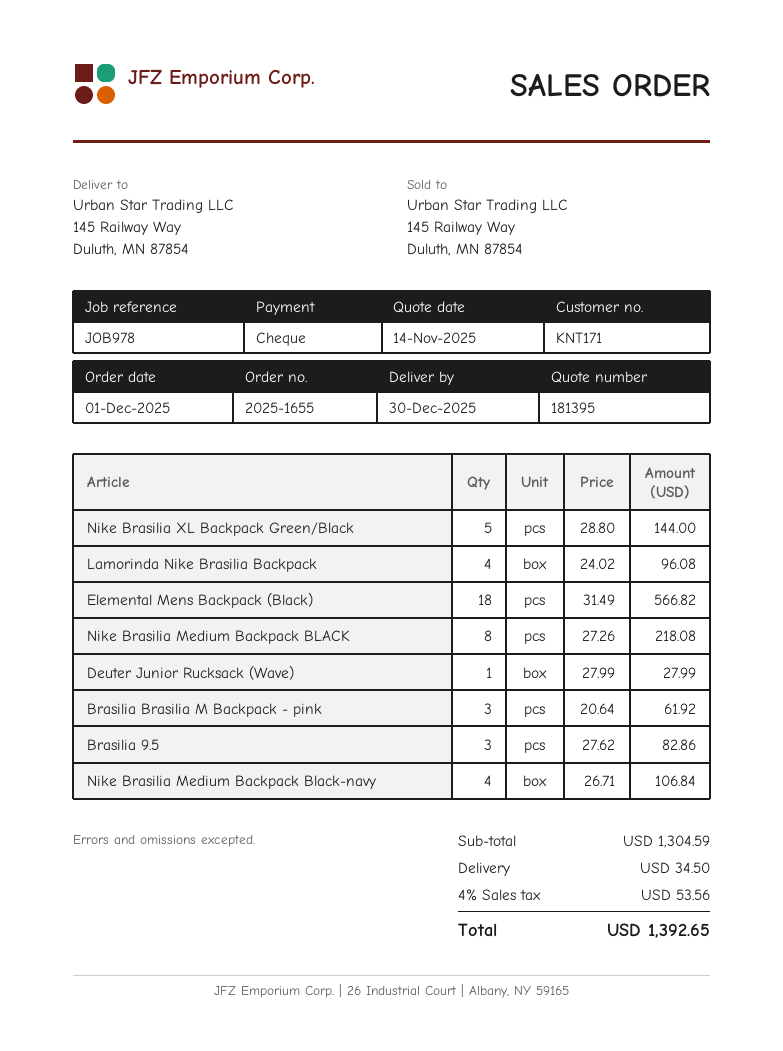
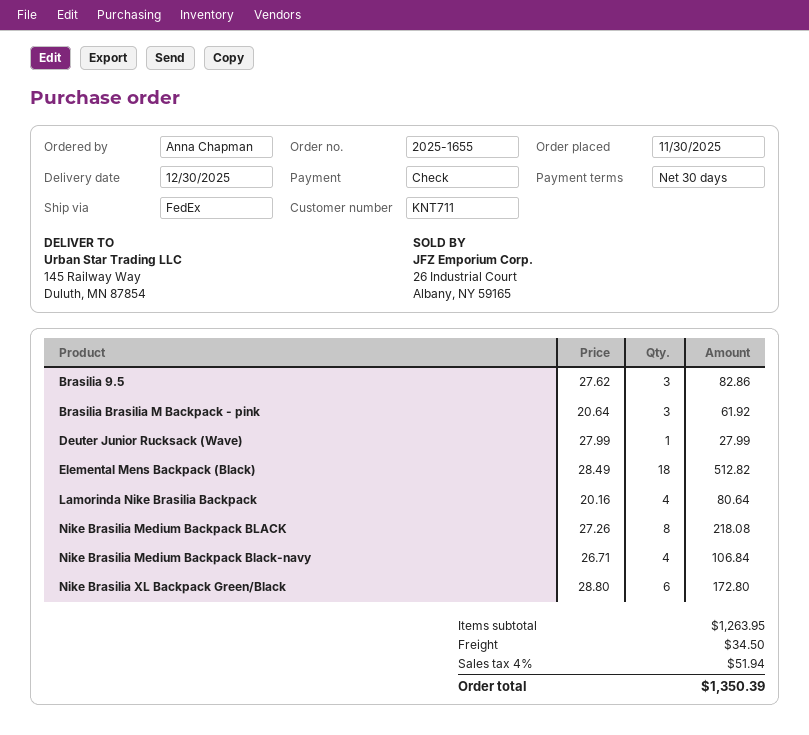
order date: 2025-12-01 -> 2025-11-30
customer number: KNT171 -> KNT711
Nike Brasilia XL Backpack Green/Black: 5 x 28.80 = 144.00 -> 6 x 28.80 = 172.80
Lamorinda Nike Brasilia Backpack: 4 x 24.02 = 96.08 -> 4 x 20.16 = 80.64
Elemental Mens Backpack (Black): 18 x 31.49 = 566.82 -> 18 x 28.49 = 512.82
subtotal: 1304.59 -> 1263.95
tax: 4% = 53.56 -> 4% = 51.94
total: 1392.65 -> 1350.39

